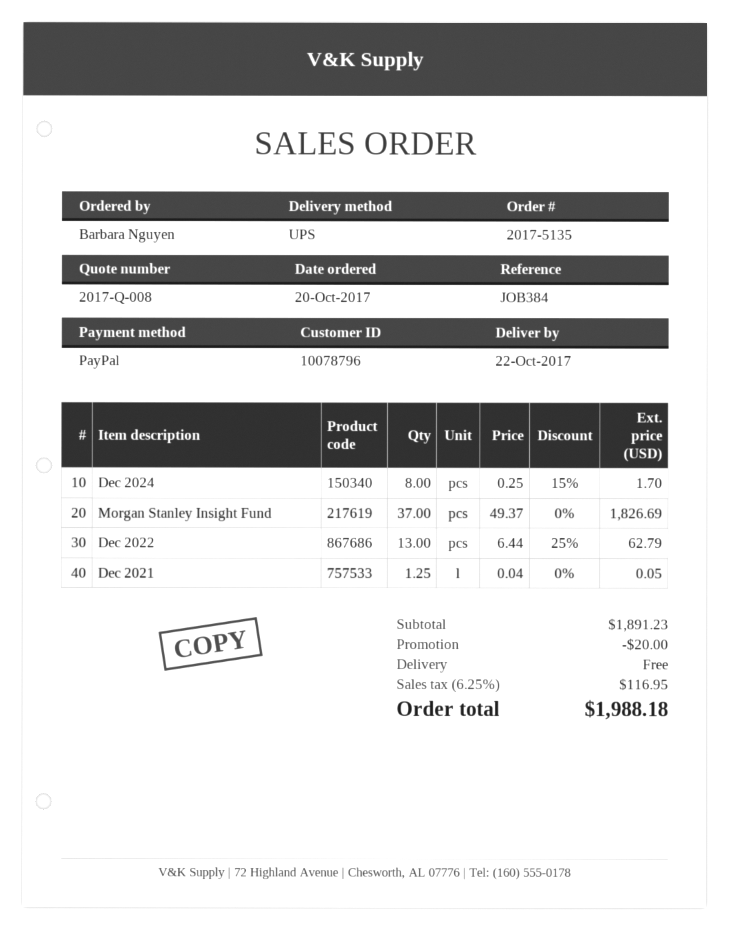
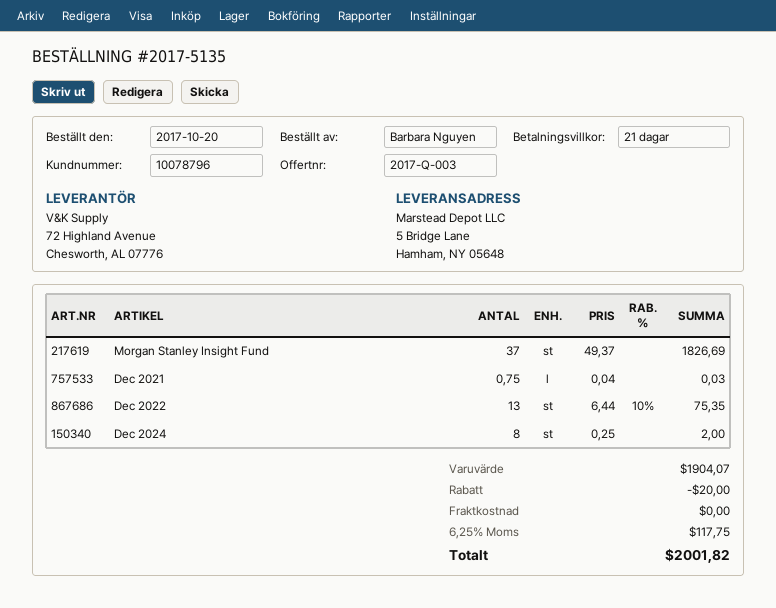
quote number: 2017-Q-008 -> 2017-Q-003
Dec 2024: 8 x 0.25 - 15% = 1.70 -> 8 x 0.25 = 2.00
Dec 2022: 13 x 6.44 - 25% = 62.79 -> 13 x 6.44 - 10% = 75.35
Dec 2021: 1.25 x 0.04 = 0.05 -> 0.75 x 0.04 = 0.03
subtotal: 1891.23 -> 1904.07
tax: 6.25% = 116.95 -> 6.25% = 117.75
total: 1988.18 -> 2001.82

